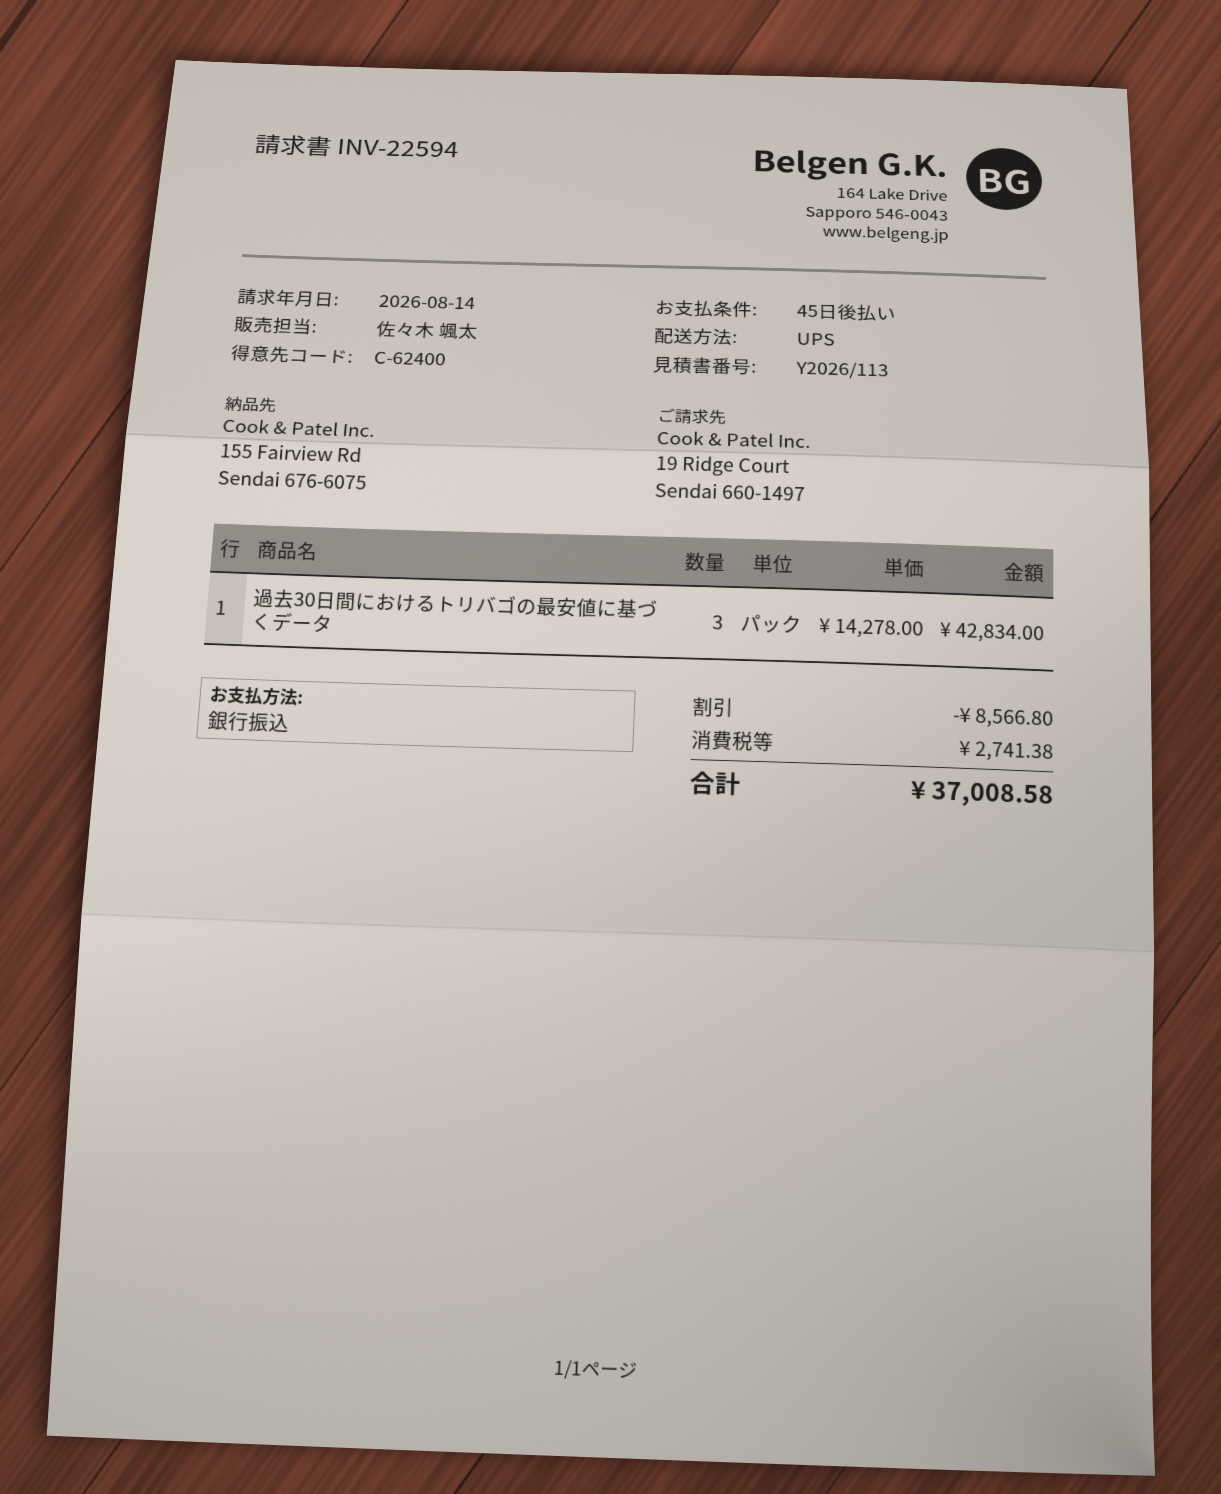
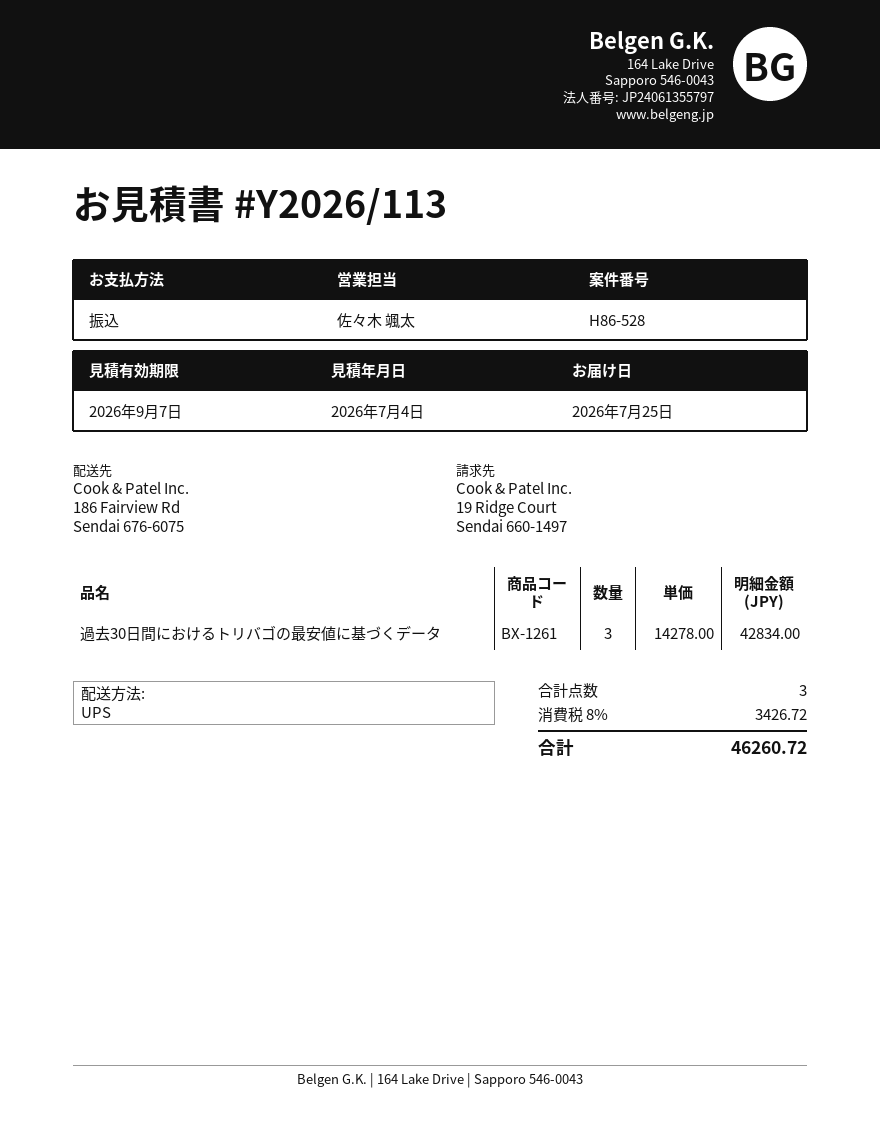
ship to: 155 Fairview Rd, Sendai 676-6075 -> 186 Fairview Rd, Sendai 676-6075
discount: 8566.80 -> none
tax: 2741.38 -> 3426.72
total: 37008.58 -> 46260.72

